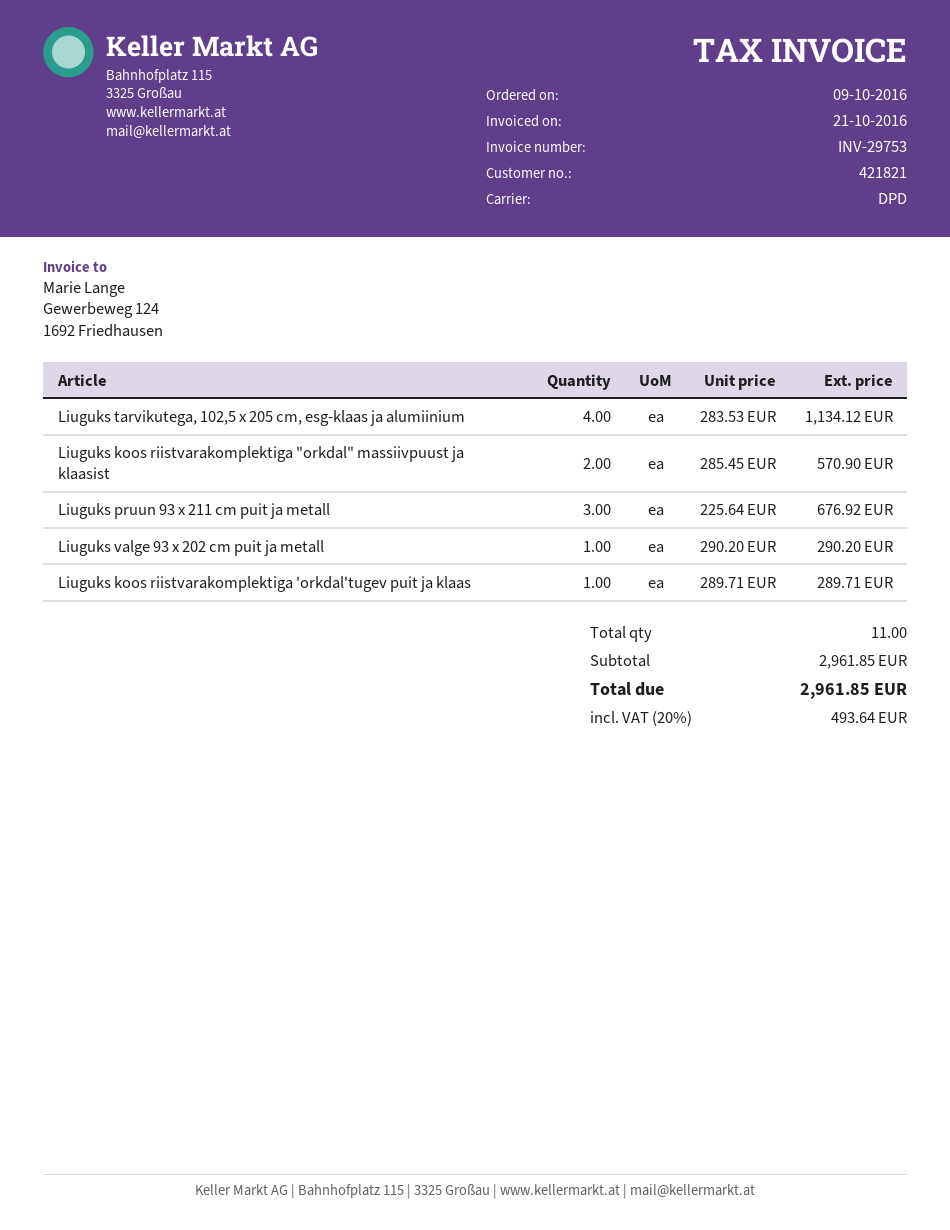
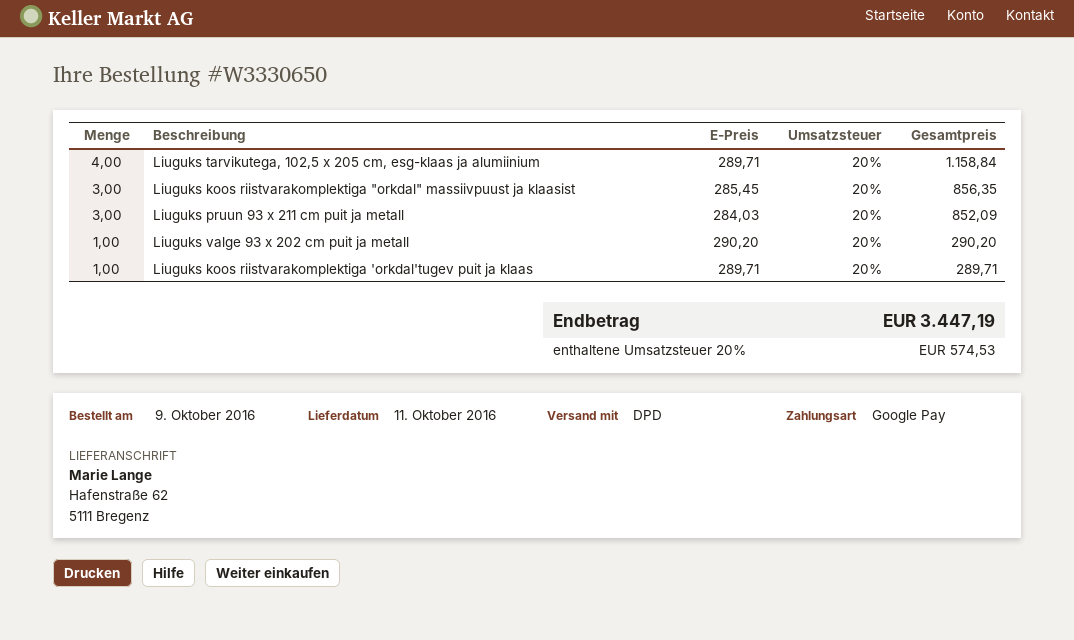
Liuguks tarvikutega, 102,5 x 205 cm, esg-klaas ja alumiinium: 4 x 283.53 = 1134.12 -> 4 x 289.71 = 1158.84
Liuguks koos riistvarakomplektiga "orkdal" massiivpuust ja klaasist: 2 x 285.45 = 570.90 -> 3 x 285.45 = 856.35
Liuguks pruun 93 x 211 cm puit ja metall: 3 x 225.64 = 676.92 -> 3 x 284.03 = 852.09
tax: 20% = 493.64 -> 20% = 574.53
total: 2961.85 -> 3447.19

